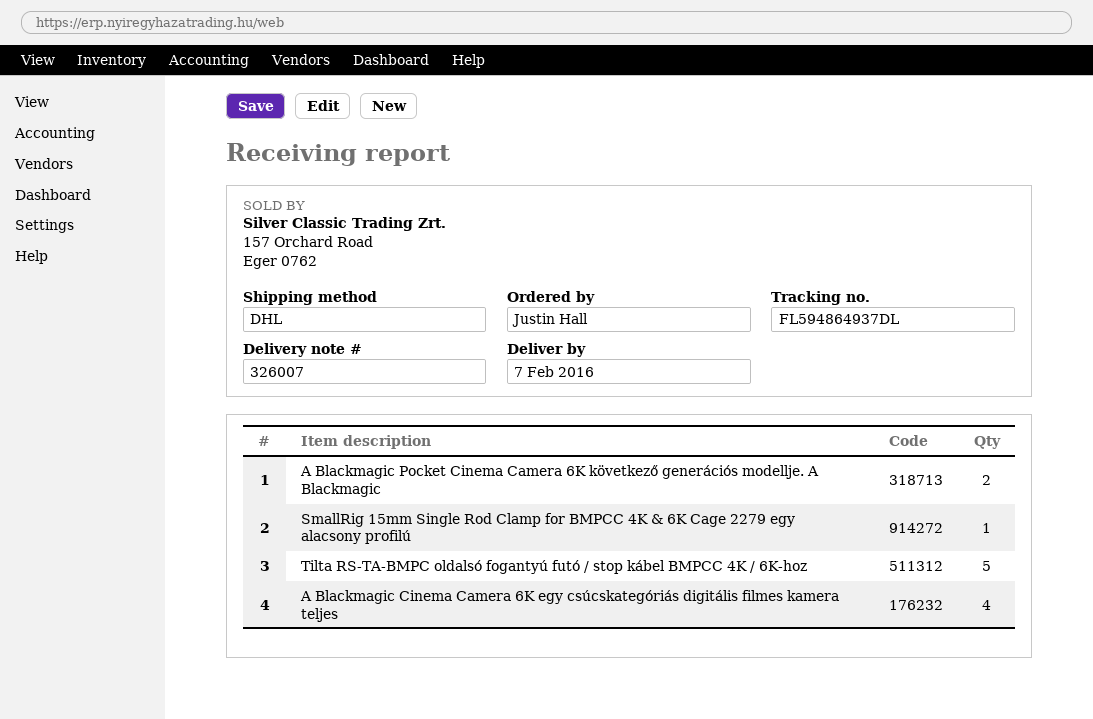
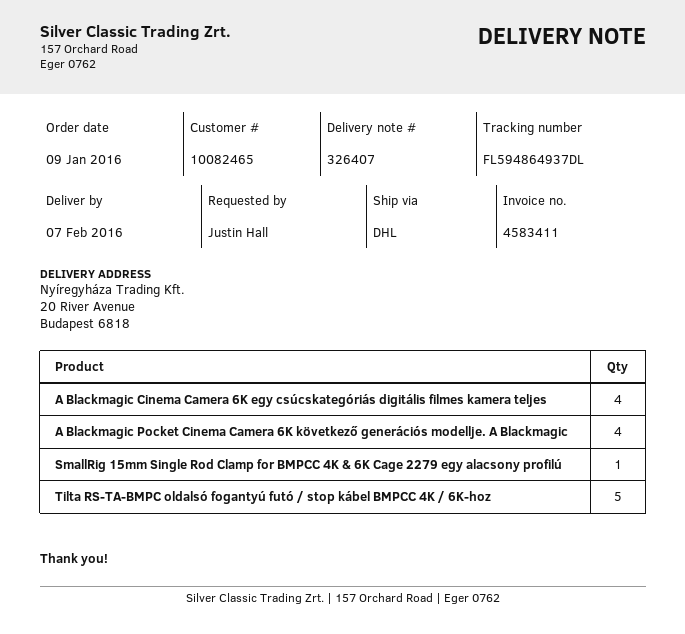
delivery note number: 326007 -> 326407
A Blackmagic Pocket Cinema Camera 6K következő generációs modellje. A Blackmagic: 2 -> 4

